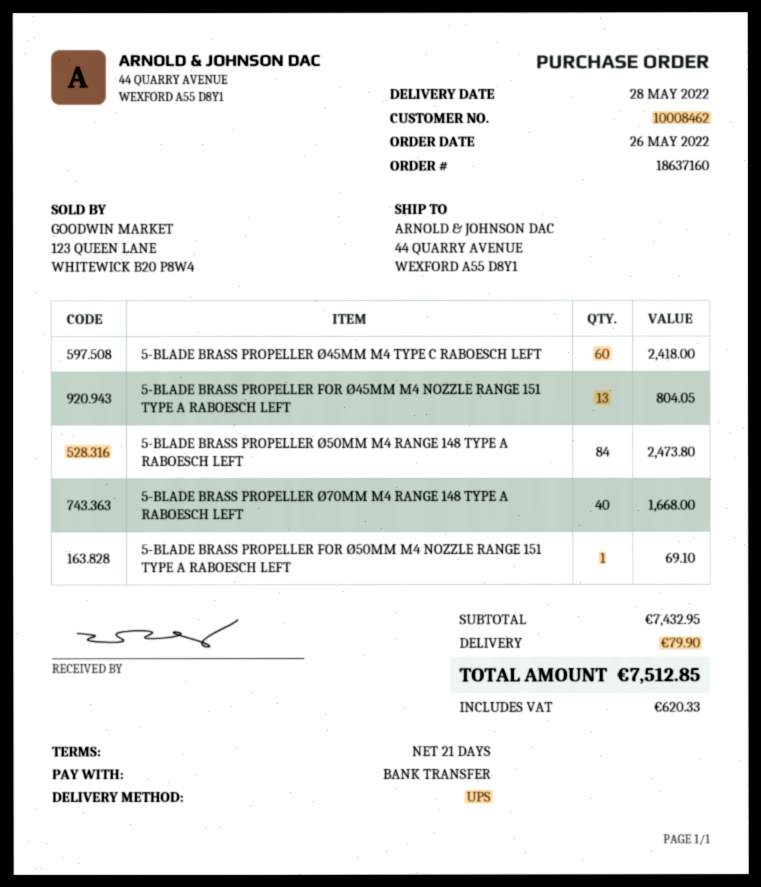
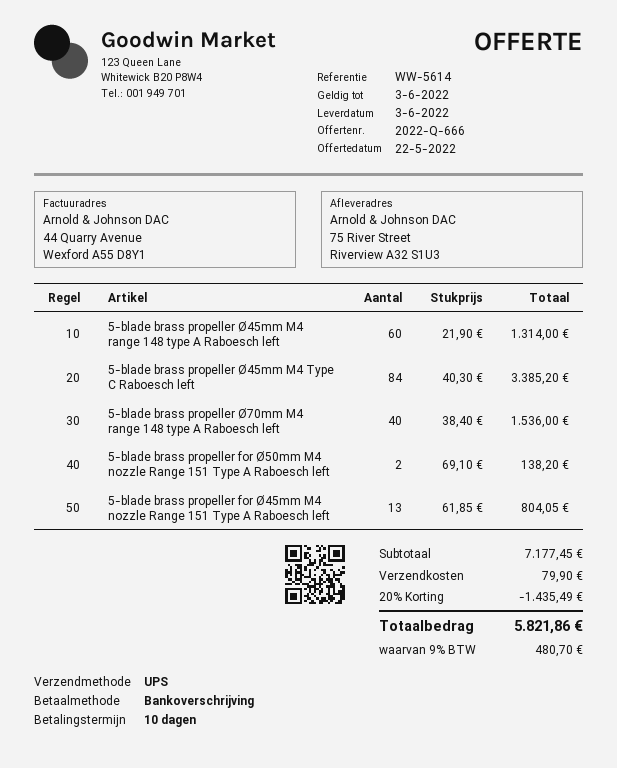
delivery date: 2022-05-28 -> 2022-06-03
payment terms: 21 days -> 10 days
ship to: 44 QUARRY AVENUE, WEXFORD A55 D8Y1 -> 75 River Street, Riverview A32 S1U3
5-BLADE BRASS PROPELLER Ø45MM M4 TYPE C RABOESCH LEFT: 60 for 2418.00 -> 84 for 3385.20
5-BLADE BRASS PROPELLER Ø50MM M4 RANGE 148 TYPE A RABOESCH LEFT: 84 for 2473.80 -> none
5-BLADE BRASS PROPELLER Ø70MM M4 RANGE 148 TYPE A RABOESCH LEFT: 40 for 1668.00 -> 40 for 1536.00
5-BLADE BRASS PROPELLER FOR Ø50MM M4 NOZZLE RANGE 151 TYPE A RABOESCH LEFT: 1 for 69.10 -> 2 for 138.20
5-blade brass propeller Ø45mm M4 range 148 type A Raboesch left: none -> 60 for 1314.00
subtotal: 7432.95 -> 7177.45
discount: none -> 20% = 1435.49
tax: 620.33 -> 480.70
total: 7512.85 -> 5821.86

